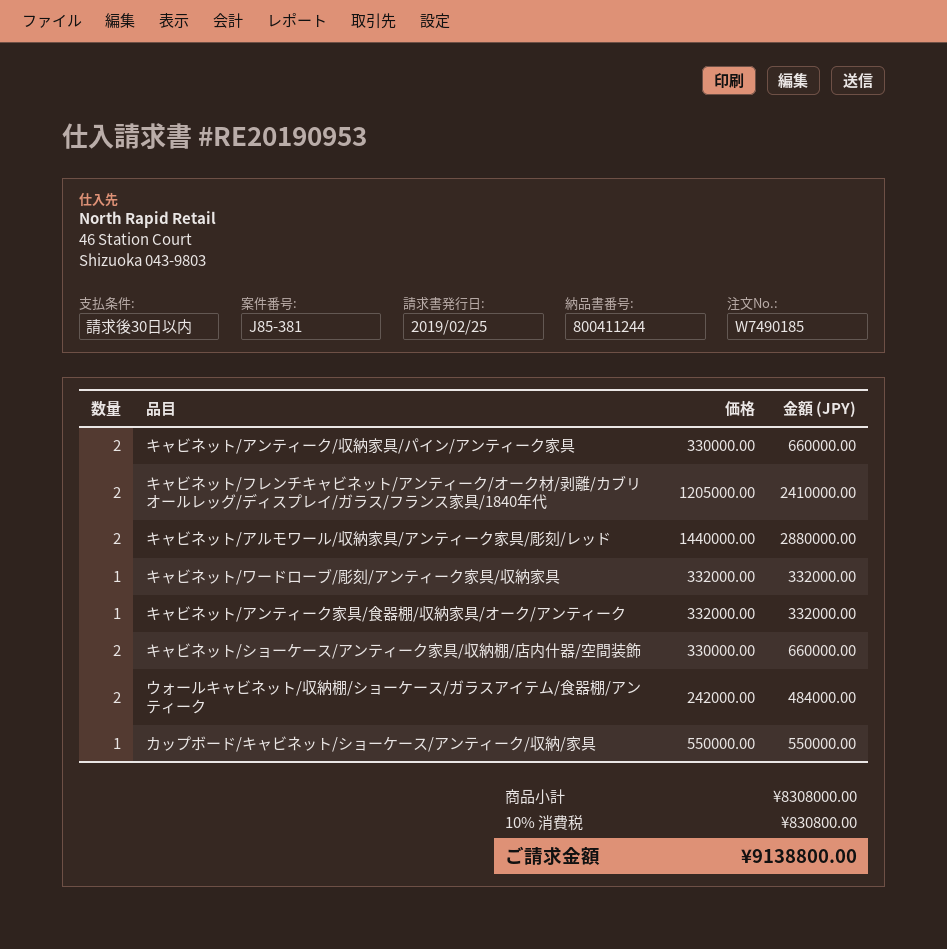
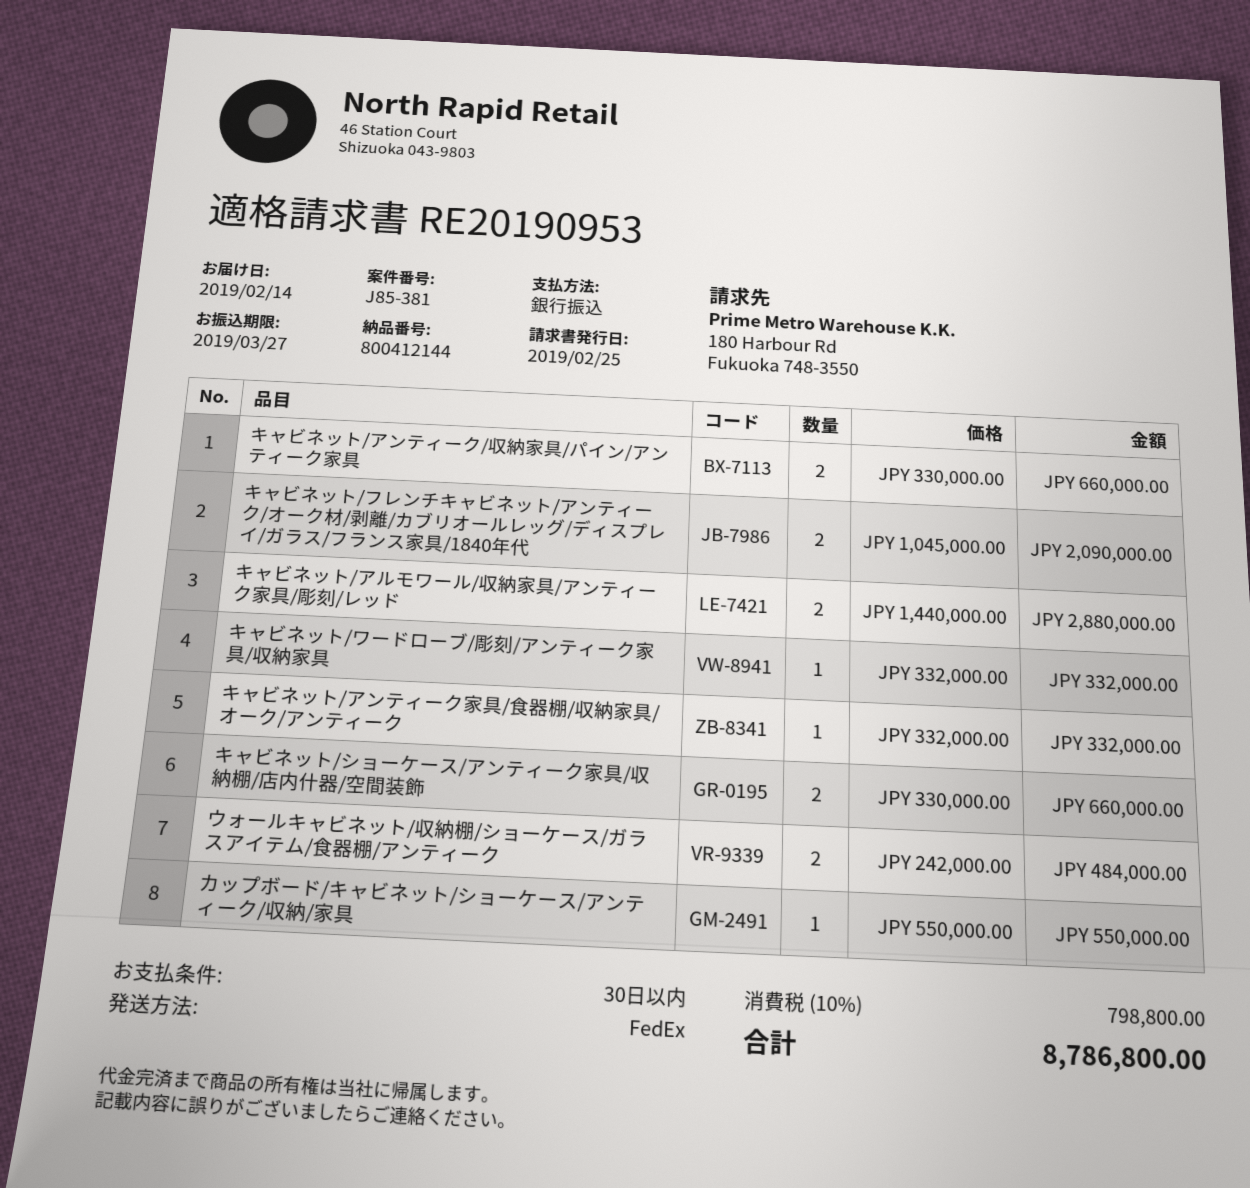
delivery note number: 800411244 -> 800412144
キャビネット/フレンチキャビネット/アンティーク/オーク材/剥離/カブリオールレッグ/ディスプレイ/ガラス/フランス家具/1840年代: 2 x 1205000.00 = 2410000.00 -> 2 x 1045000.00 = 2090000.00
tax: 10% = 830800.00 -> 10% = 798800.00
total: 9138800.00 -> 8786800.00

